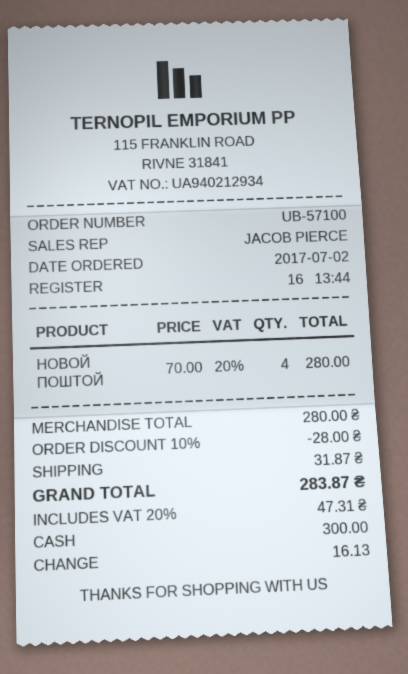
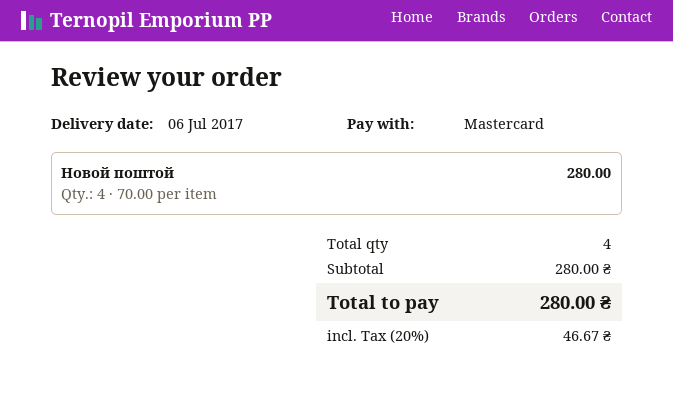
payment method: cash -> Mastercard
discount: 10% = 28.00 -> none
shipping: 31.87 -> none
tax: 20% = 47.31 -> 20% = 46.67
total: 283.87 -> 280.00

